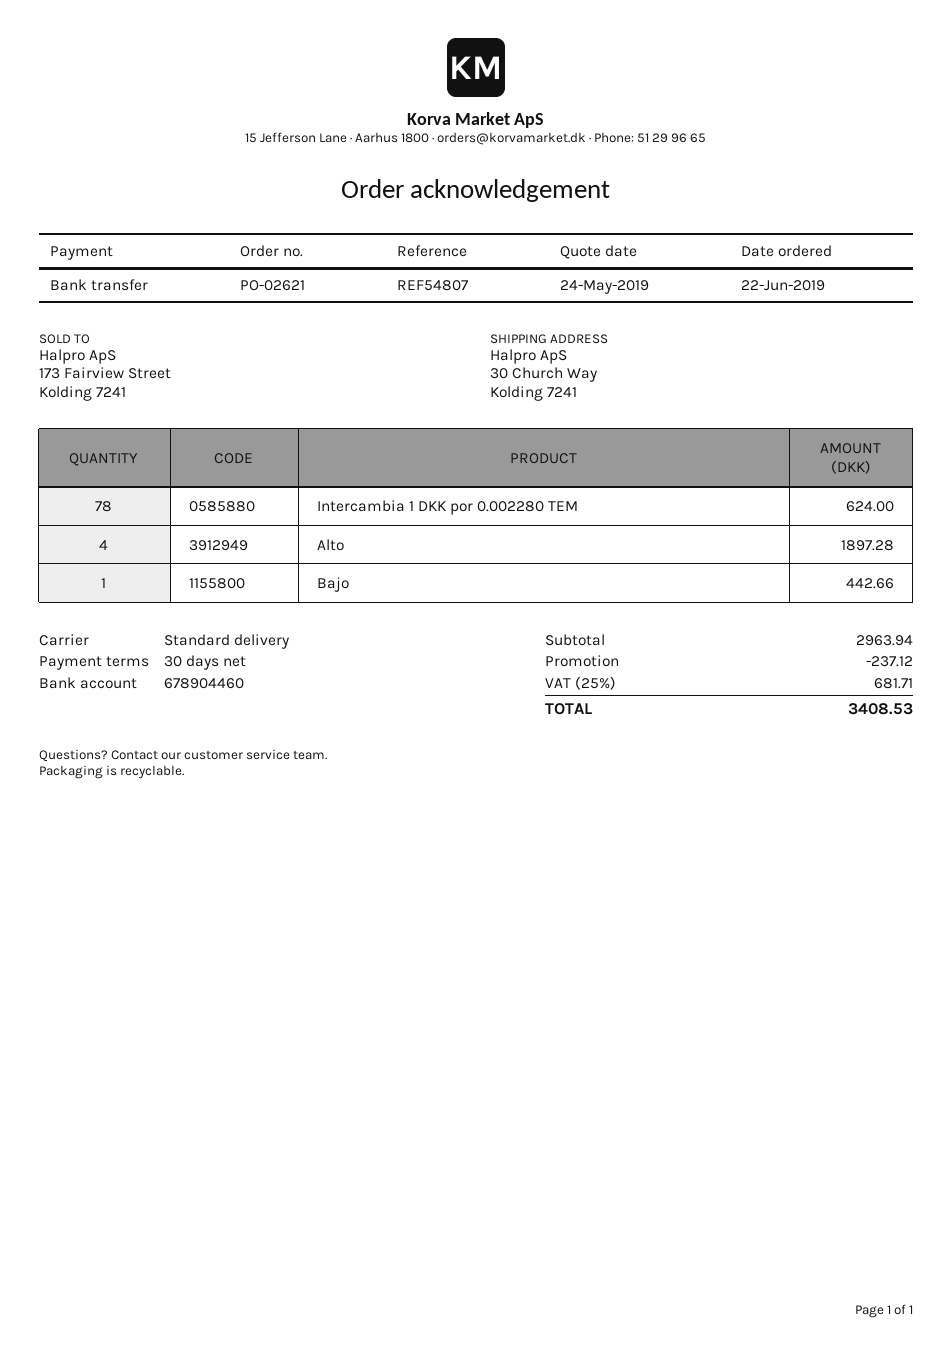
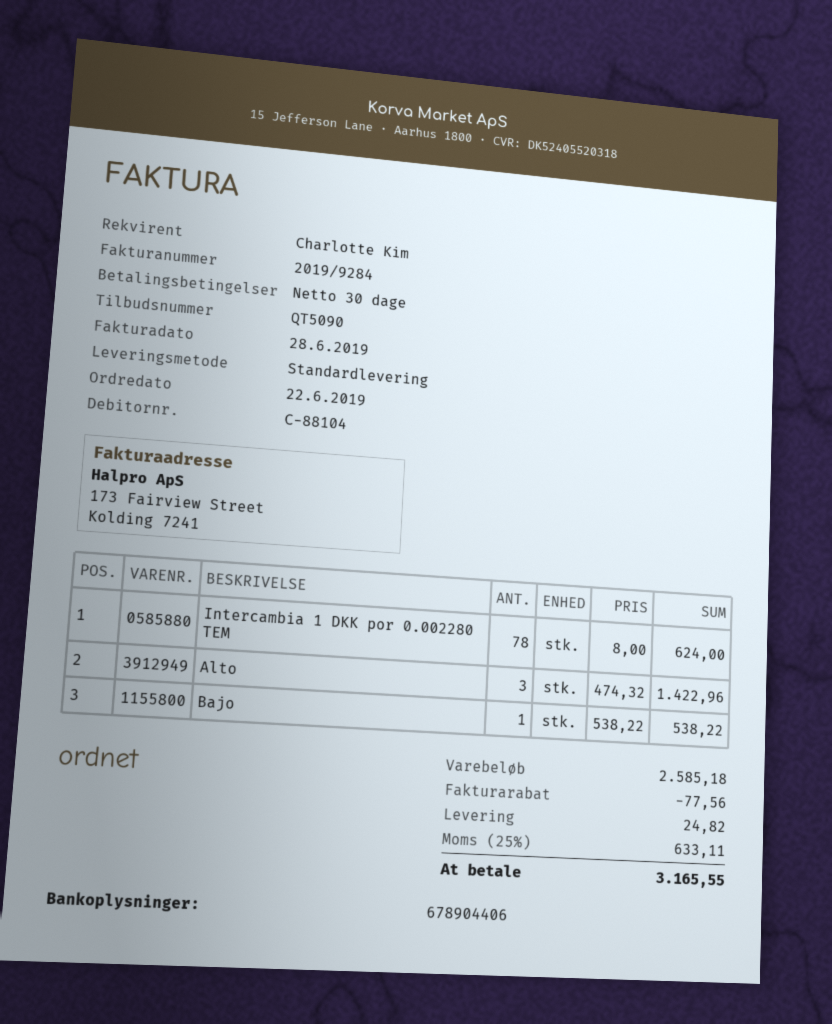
bank account: 678904460 -> 678904406
Alto: 4 for 1897.28 -> 3 for 1422.96
Bajo: 1 for 442.66 -> 1 for 538.22
subtotal: 2963.94 -> 2585.18
discount: 237.12 -> 77.56
shipping: none -> 24.82
tax: 25% = 681.71 -> 25% = 633.11
total: 3408.53 -> 3165.55

